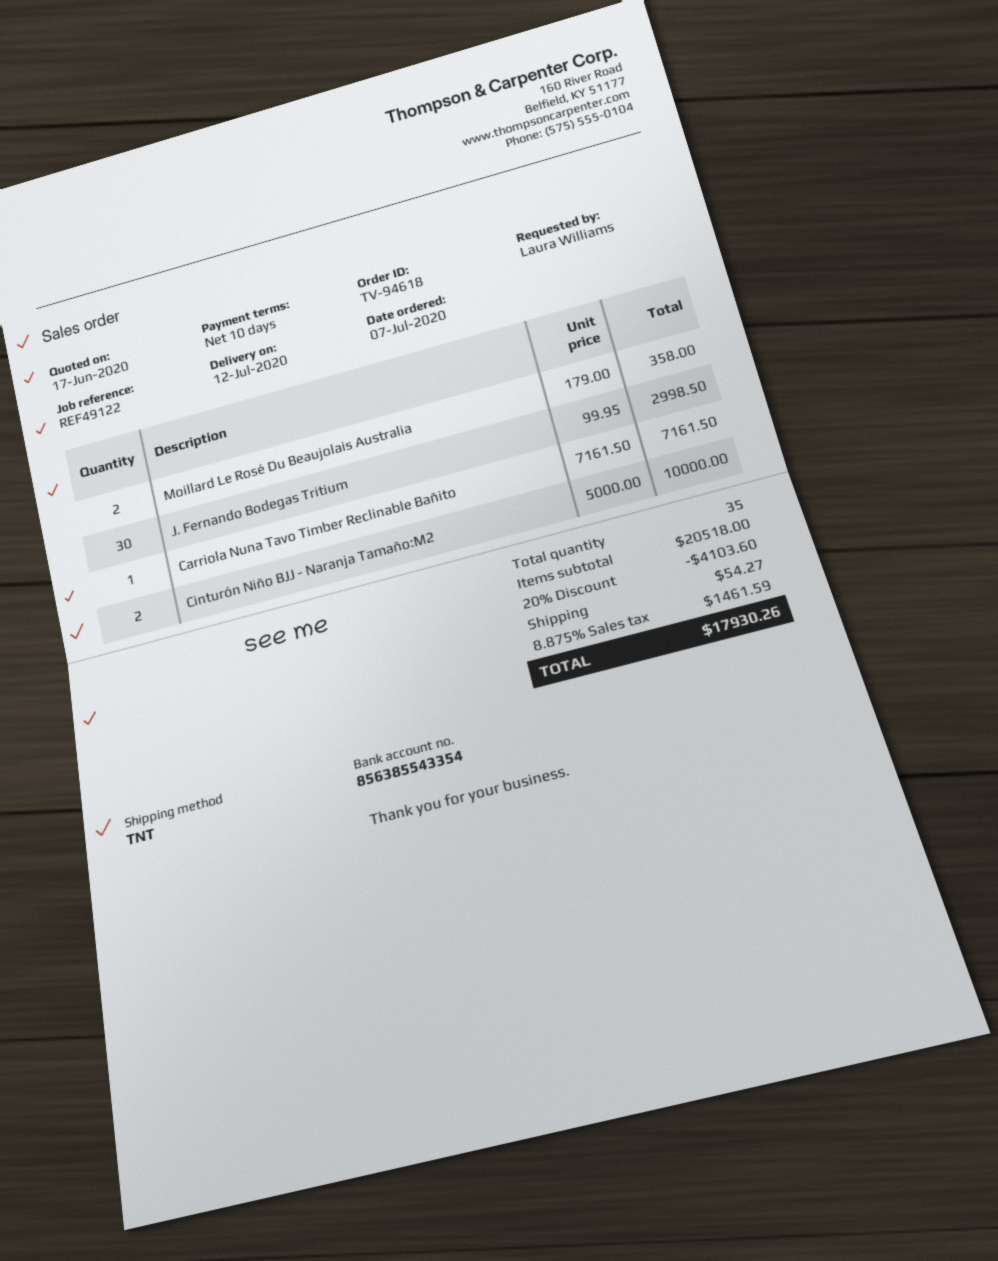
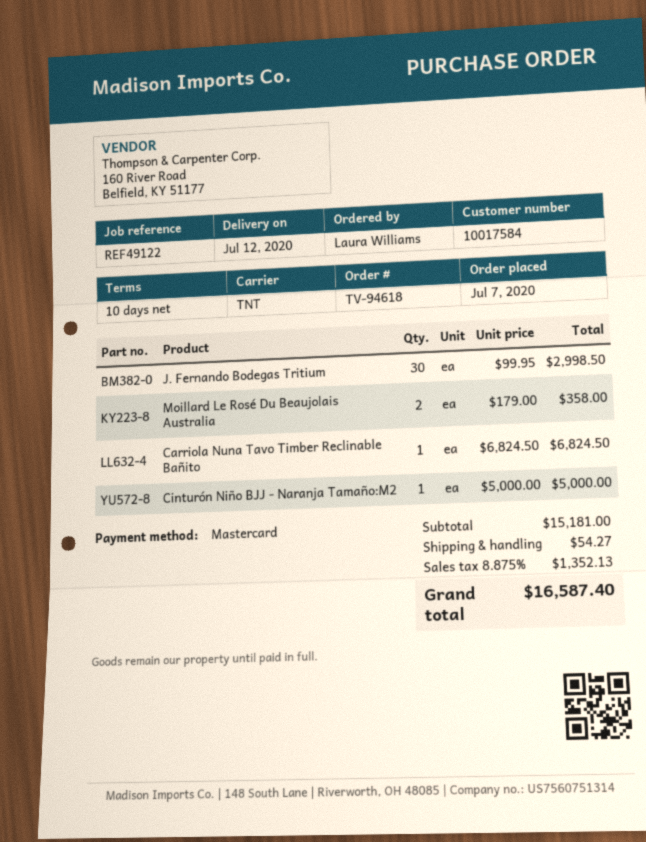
Carriola Nuna Tavo Timber Reclinable Bañito: 1 x 7161.50 = 7161.50 -> 1 x 6824.50 = 6824.50
Cinturón Niño BJJ - Naranja Tamaño:M2: 2 x 5000.00 = 10000.00 -> 1 x 5000.00 = 5000.00
subtotal: 20518.00 -> 15181.00
discount: 20% = 4103.60 -> none
tax: 8.875% = 1461.59 -> 8.875% = 1352.13
total: 17930.26 -> 16587.40

